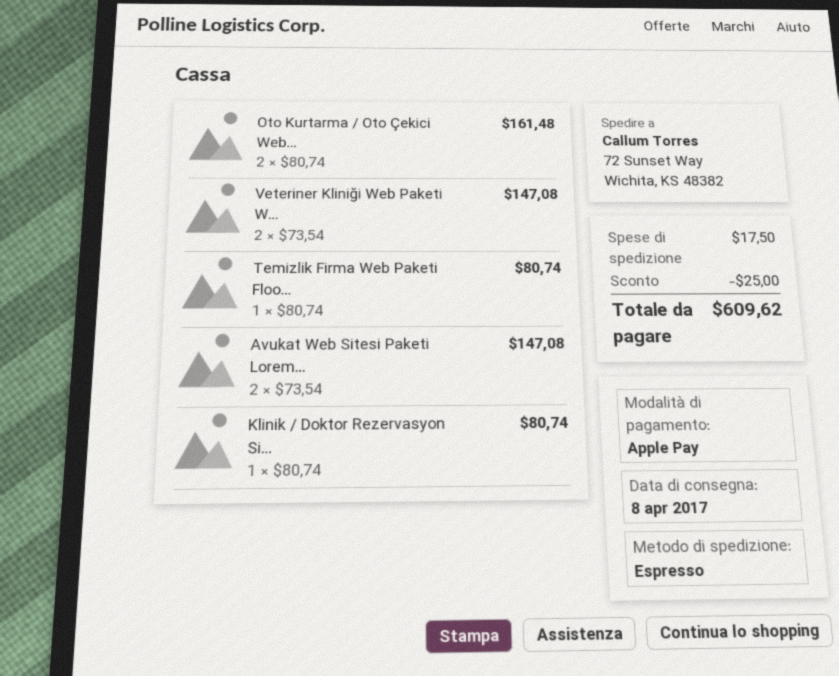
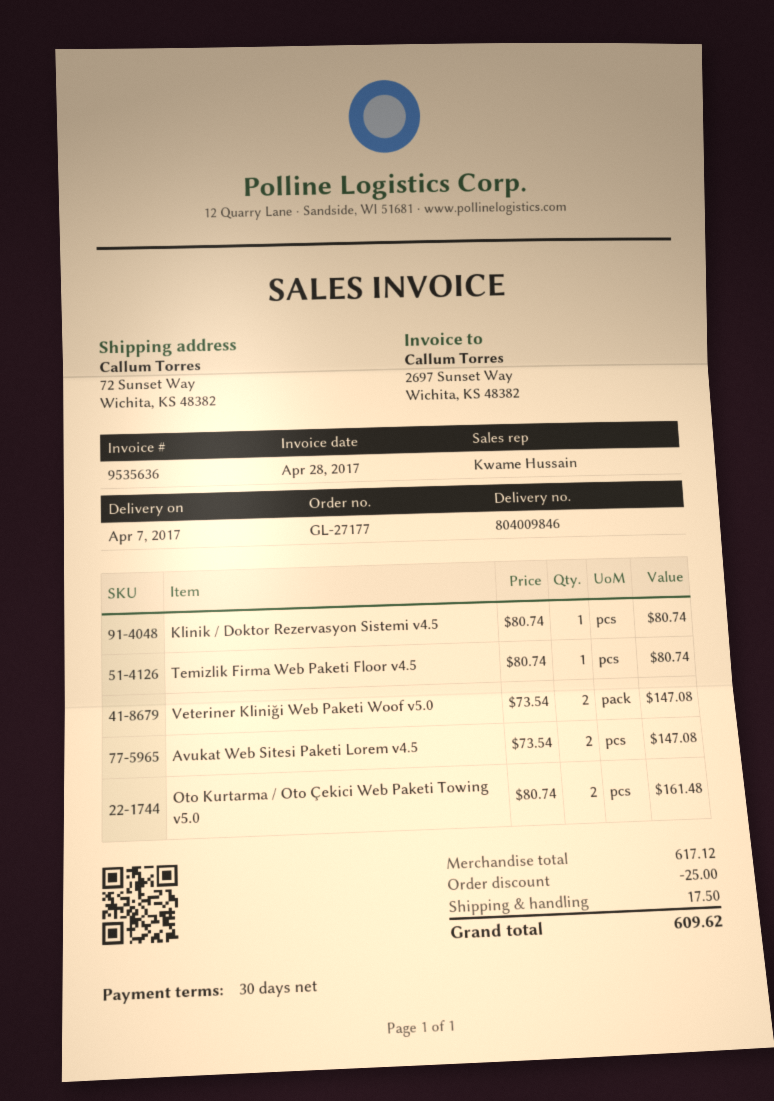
delivery date: 2017-04-08 -> 2017-04-07

